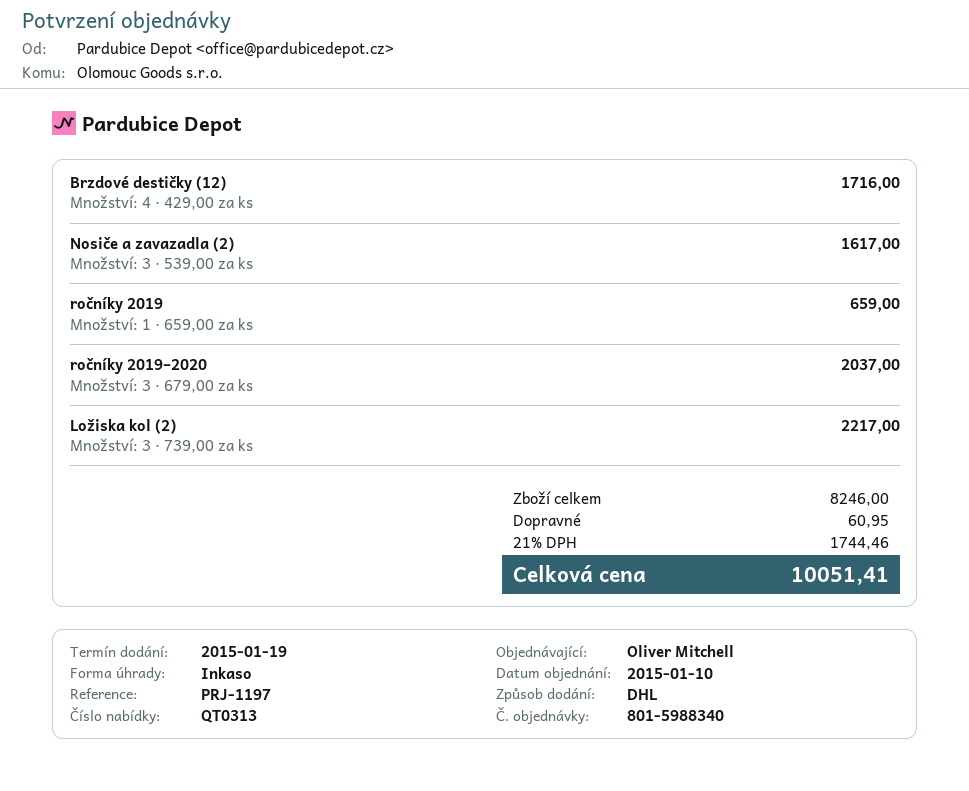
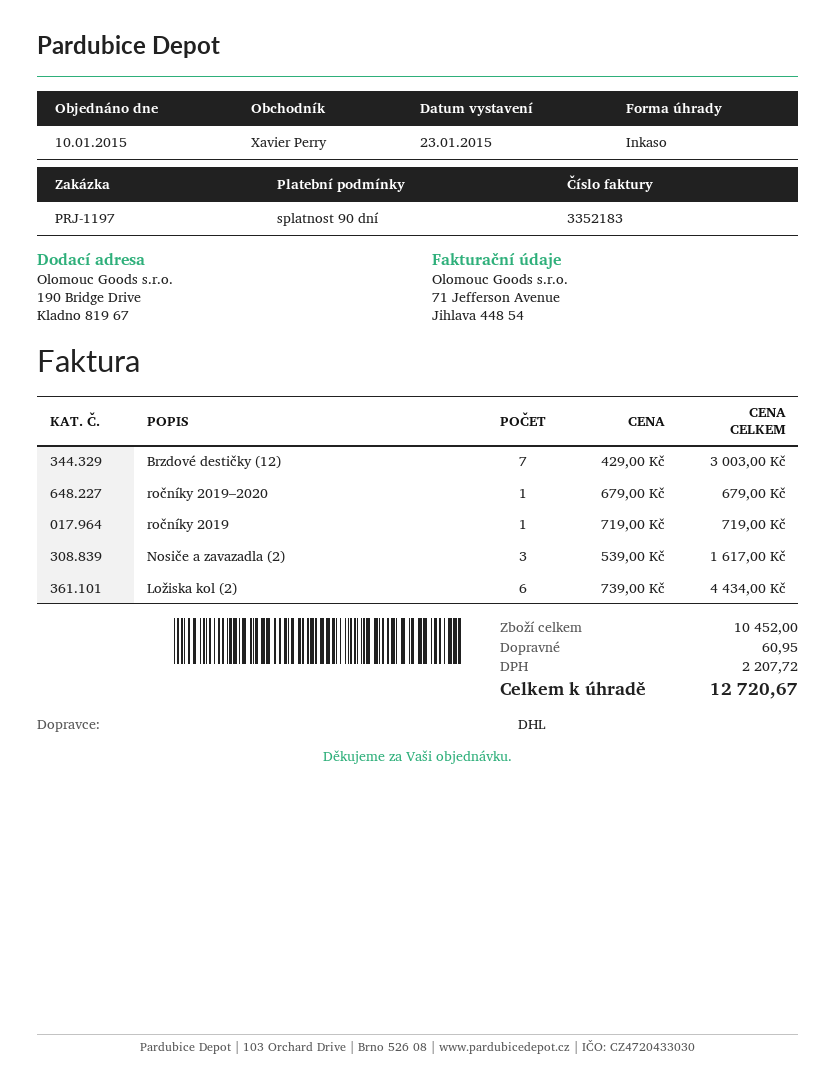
Brzdové destičky (12): 4 x 429.00 = 1716.00 -> 7 x 429.00 = 3003.00
ročníky 2019: 1 x 659.00 = 659.00 -> 1 x 719.00 = 719.00
ročníky 2019–2020: 3 x 679.00 = 2037.00 -> 1 x 679.00 = 679.00
Ložiska kol (2): 3 x 739.00 = 2217.00 -> 6 x 739.00 = 4434.00
subtotal: 8246.00 -> 10452.00
tax: 1744.46 -> 2207.72
total: 10051.41 -> 12720.67

